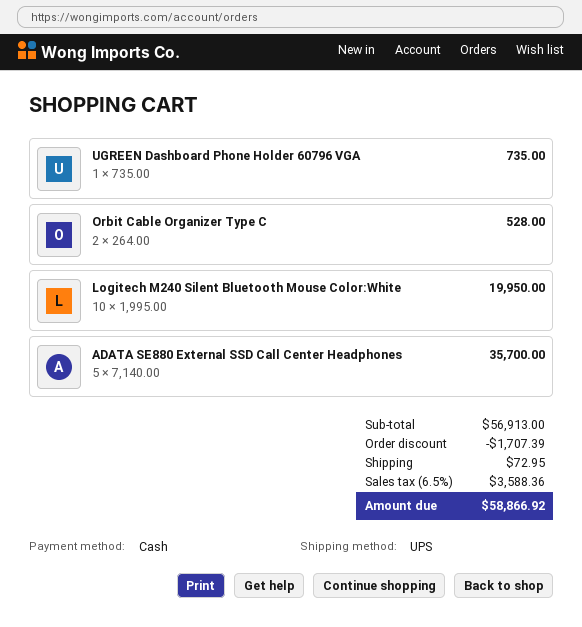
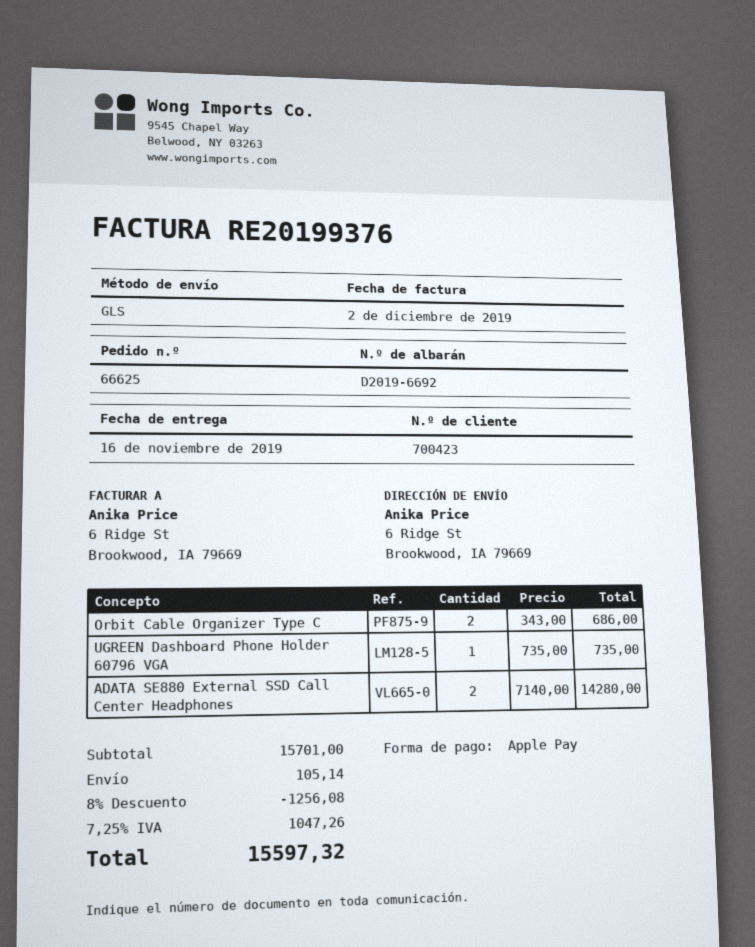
payment method: cash -> Apple Pay
shipping method: UPS -> GLS
Orbit Cable Organizer Type C: 2 x 264.00 = 528.00 -> 2 x 343.00 = 686.00
Logitech M240 Silent Bluetooth Mouse Color:White: 10 x 1995.00 = 19950.00 -> none
ADATA SE880 External SSD Call Center Headphones: 5 x 7140.00 = 35700.00 -> 2 x 7140.00 = 14280.00
subtotal: 56913.00 -> 15701.00
discount: 1707.39 -> 1256.08
shipping: 72.95 -> 105.14
tax: 6.5% = 3588.36 -> 7.25% = 1047.26
total: 58866.92 -> 15597.32

